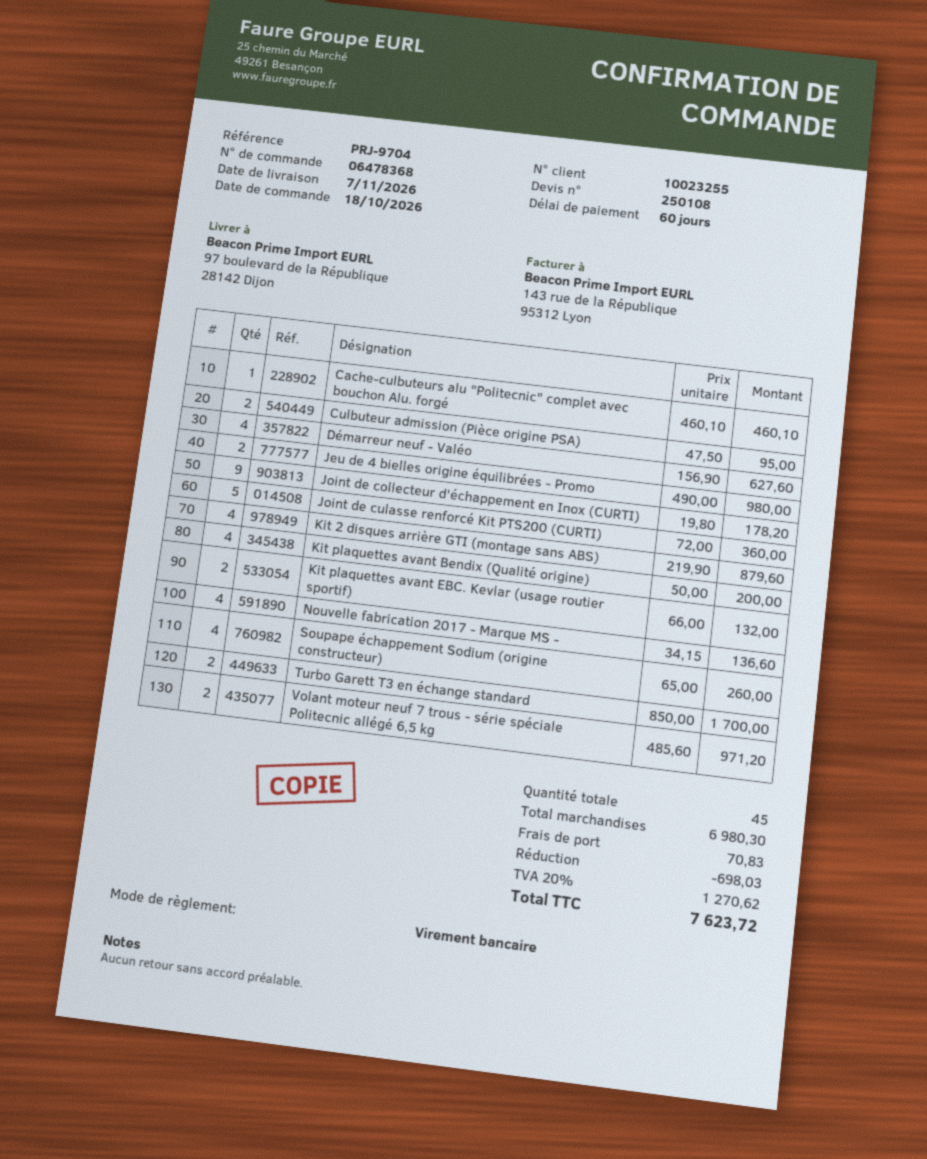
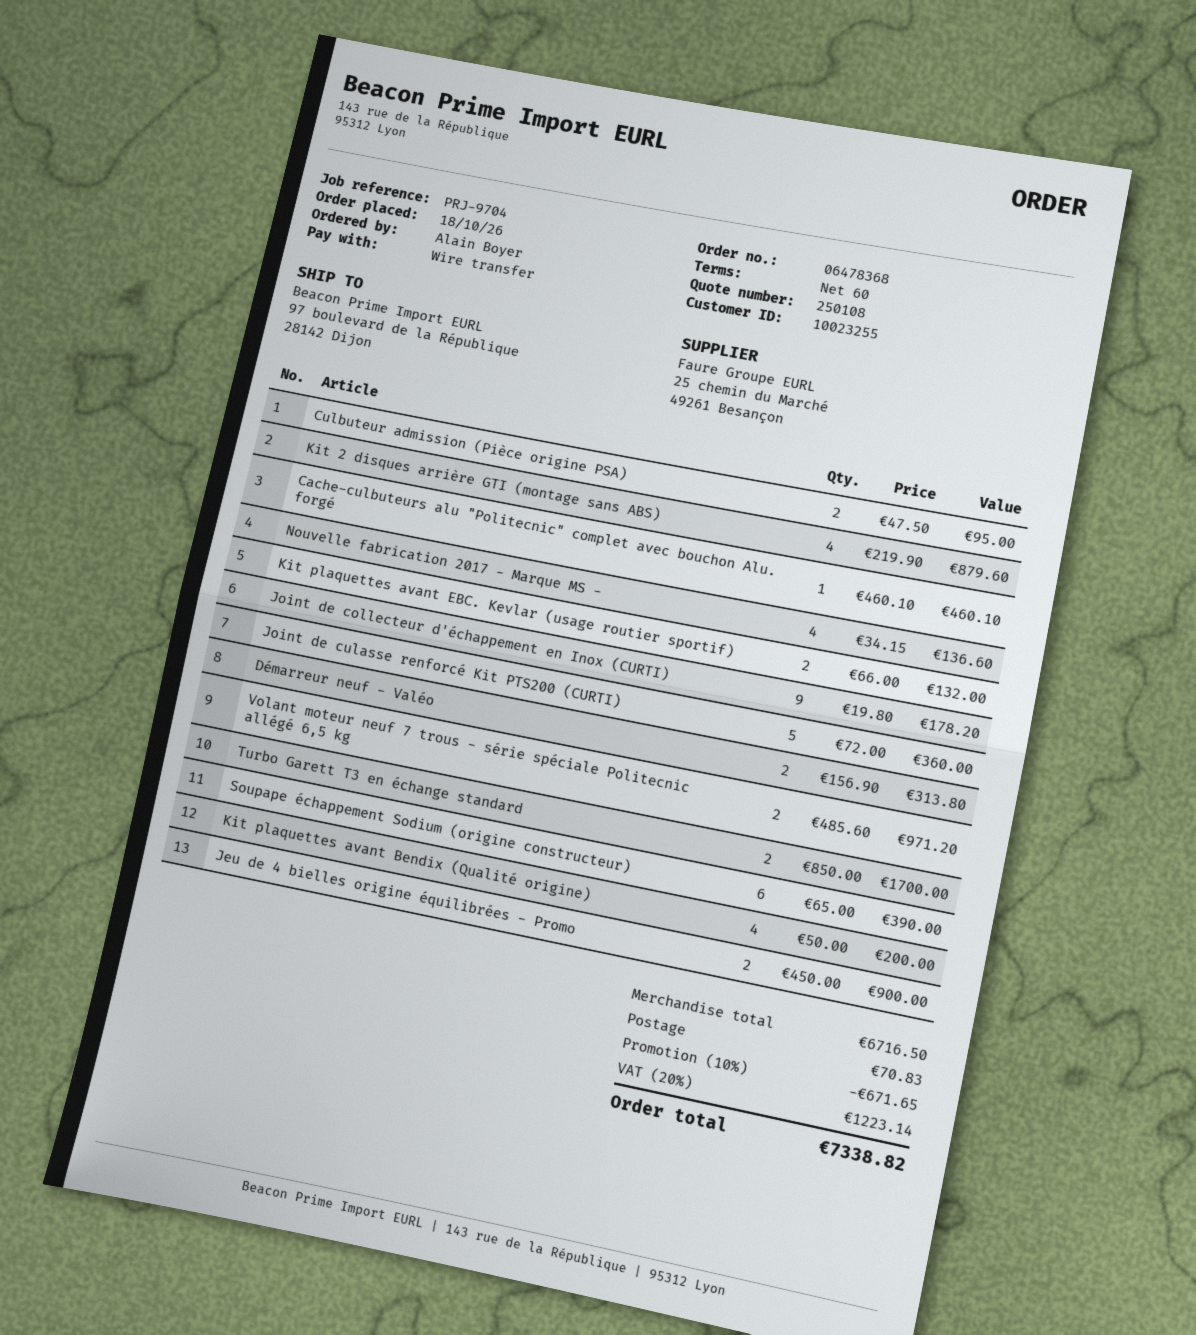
Démarreur neuf - Valéo: 4 x 156.90 = 627.60 -> 2 x 156.90 = 313.80
Jeu de 4 bielles origine équilibrées - Promo: 2 x 490.00 = 980.00 -> 2 x 450.00 = 900.00
Soupape échappement Sodium (origine constructeur): 4 x 65.00 = 260.00 -> 6 x 65.00 = 390.00
subtotal: 6980.30 -> 6716.50
discount: 698.03 -> 671.65
tax: 20% = 1270.62 -> 20% = 1223.14
total: 7623.72 -> 7338.82

